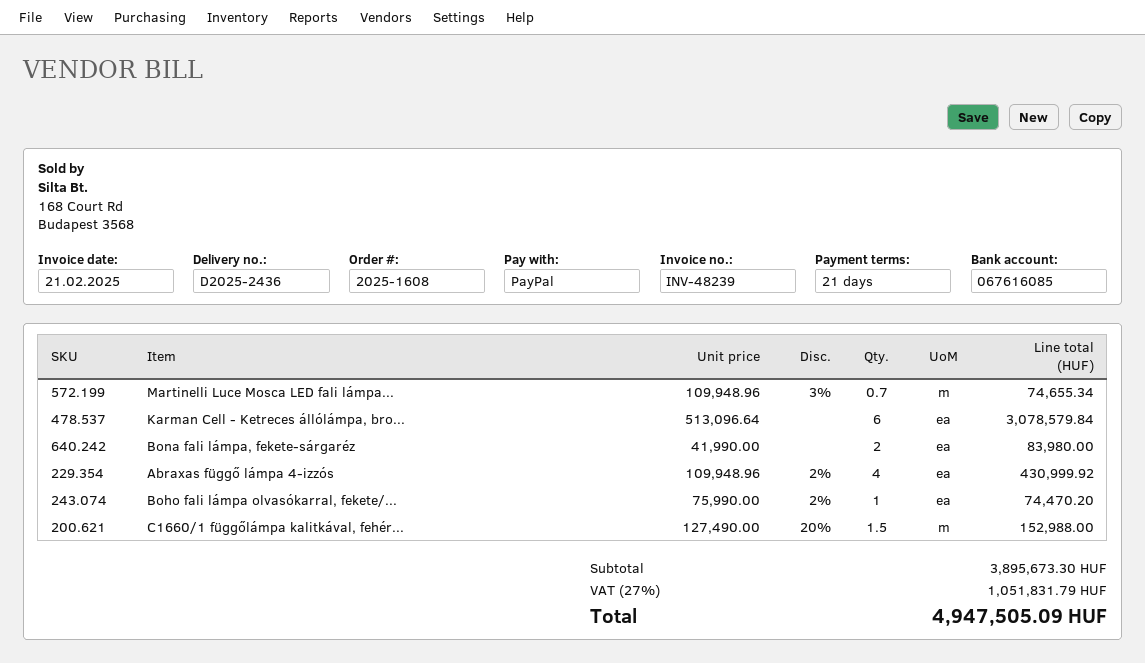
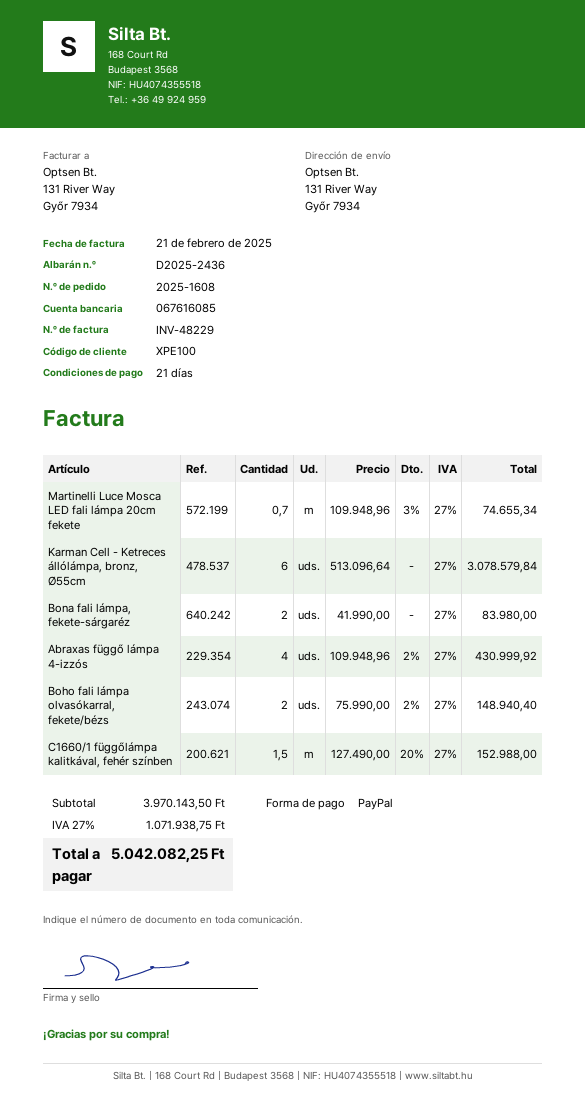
invoice number: INV-48239 -> INV-48229
Boho fali lámpa olvasókarral, fekete/...: 1 x 75990.00 - 2% = 74470.20 -> 2 x 75990.00 - 2% = 148940.40
subtotal: 3895673.30 -> 3970143.50
tax: 27% = 1051831.79 -> 27% = 1071938.75
total: 4947505.09 -> 5042082.25

